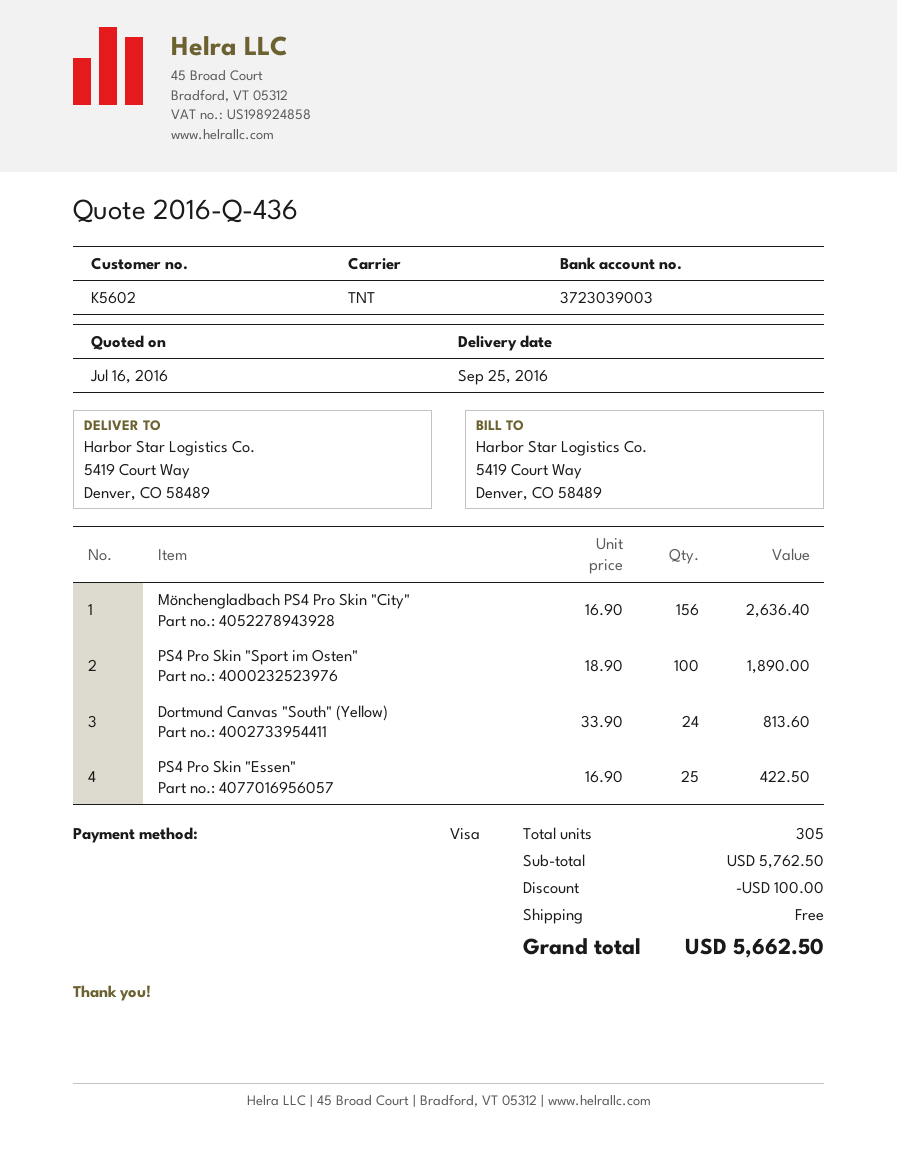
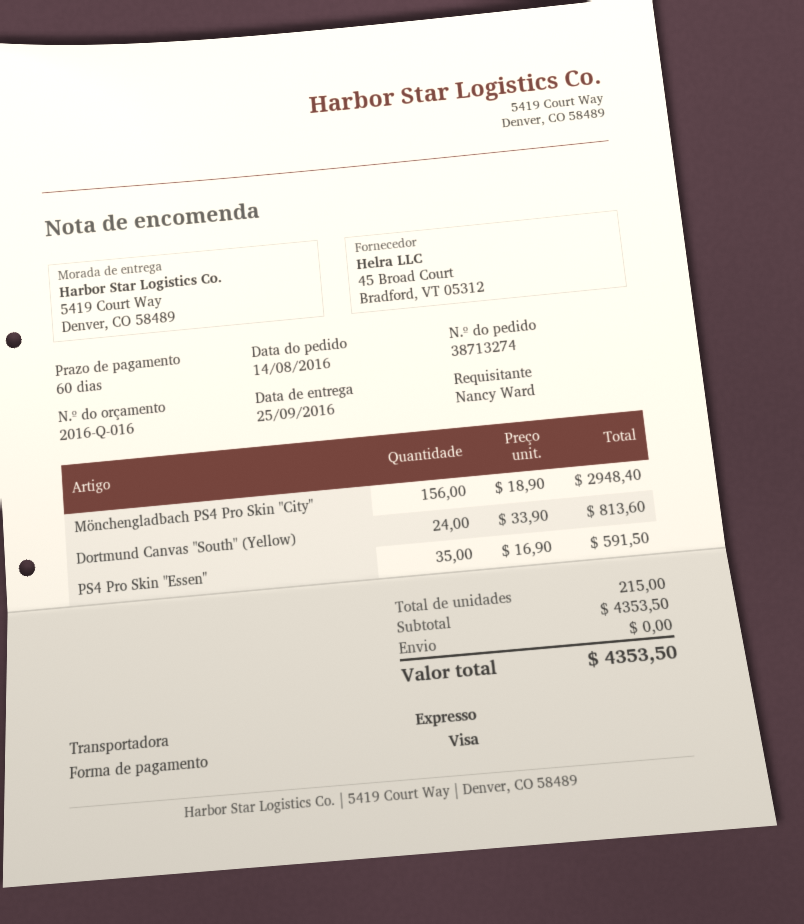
quote number: 2016-Q-436 -> 2016-Q-016
shipping method: TNT -> express
Mönchengladbach PS4 Pro Skin "City": 156 x 16.90 = 2636.40 -> 156 x 18.90 = 2948.40
PS4 Pro Skin "Sport im Osten": 100 x 18.90 = 1890.00 -> none
PS4 Pro Skin "Essen": 25 x 16.90 = 422.50 -> 35 x 16.90 = 591.50
total quantity: 305 -> 215
subtotal: 5762.50 -> 4353.50
discount: 100.00 -> none
total: 5662.50 -> 4353.50

